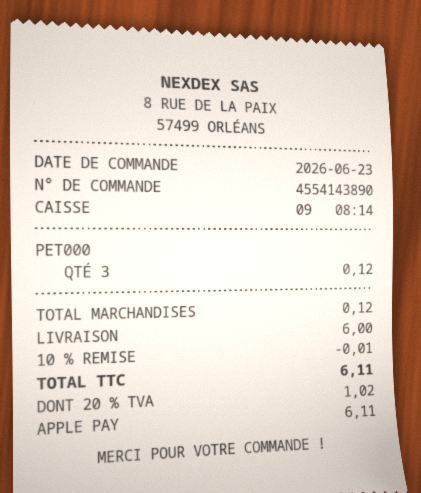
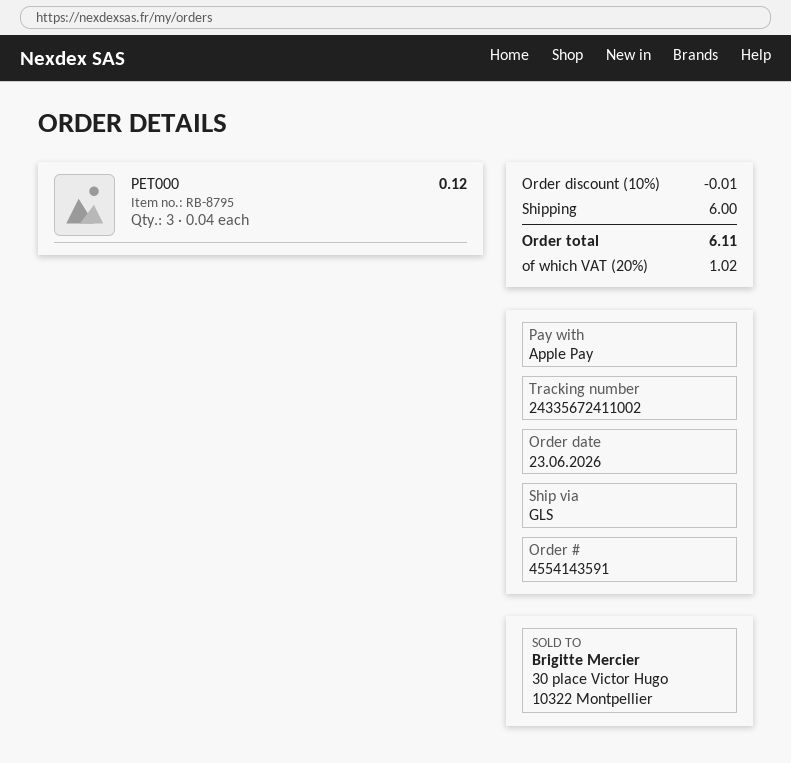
order number: 4554143890 -> 4554143591

